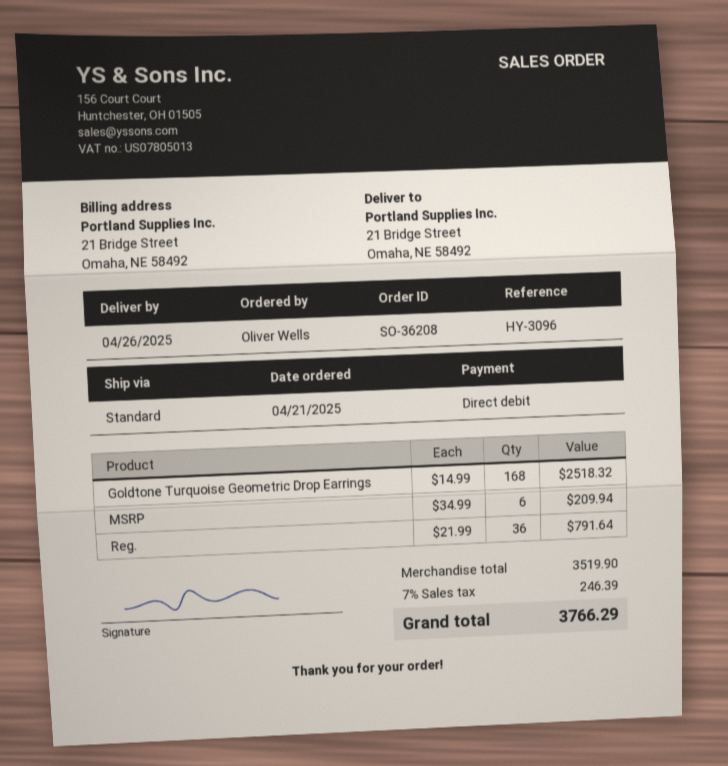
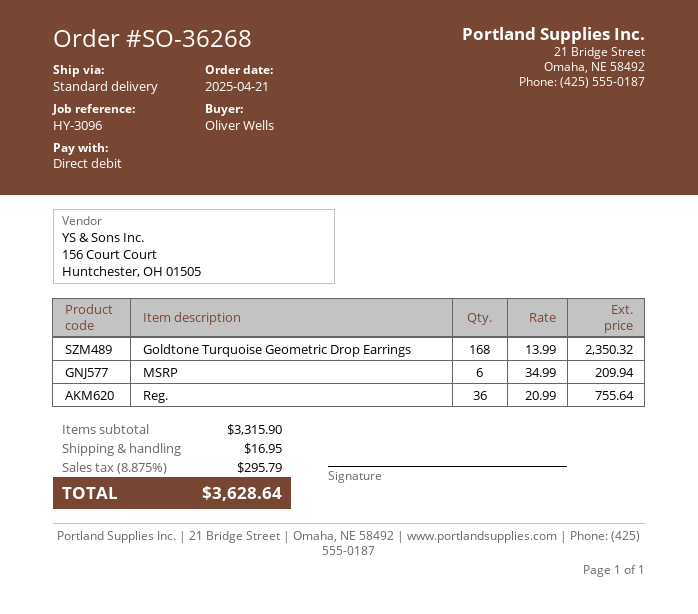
order number: SO-36208 -> SO-36268
Goldtone Turquoise Geometric Drop Earrings: 168 x 14.99 = 2518.32 -> 168 x 13.99 = 2350.32
Reg.: 36 x 21.99 = 791.64 -> 36 x 20.99 = 755.64
subtotal: 3519.90 -> 3315.90
shipping: none -> 16.95
tax: 7% = 246.39 -> 8.875% = 295.79
total: 3766.29 -> 3628.64

